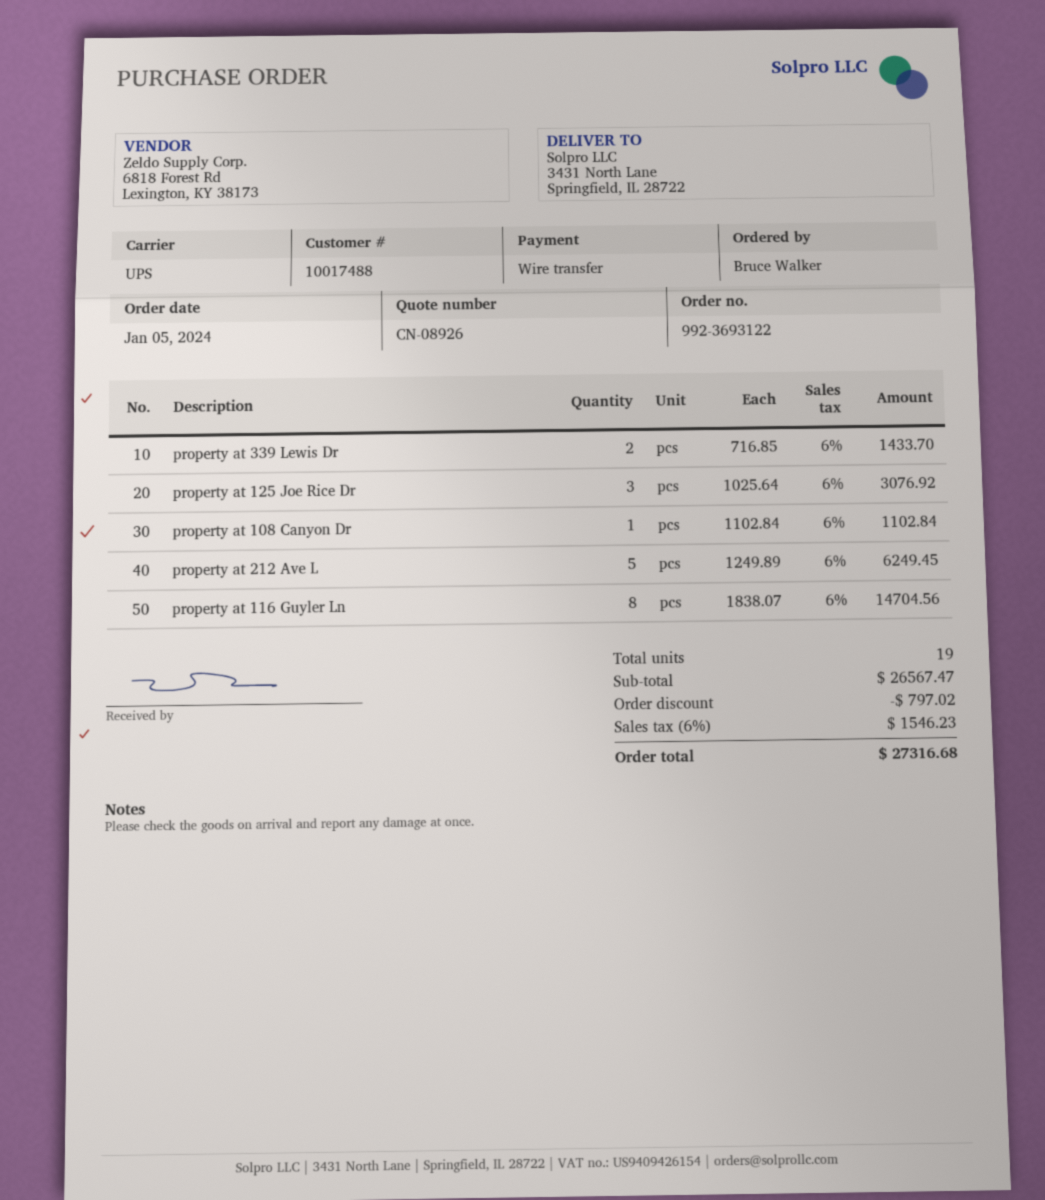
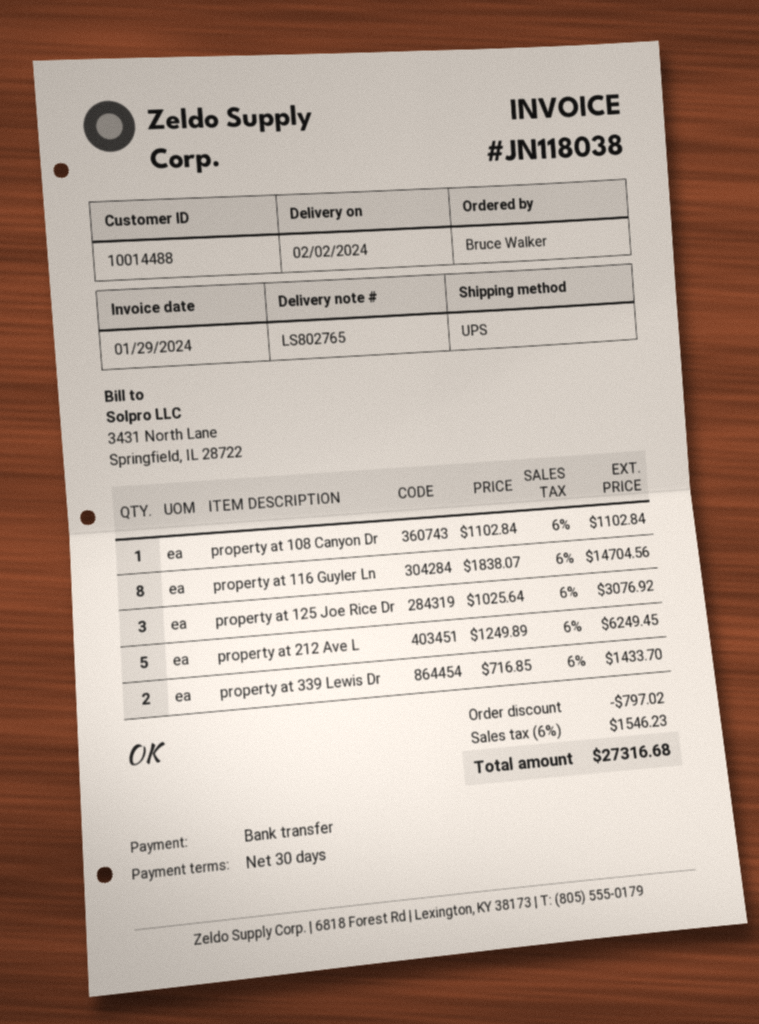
customer number: 10017488 -> 10014488

